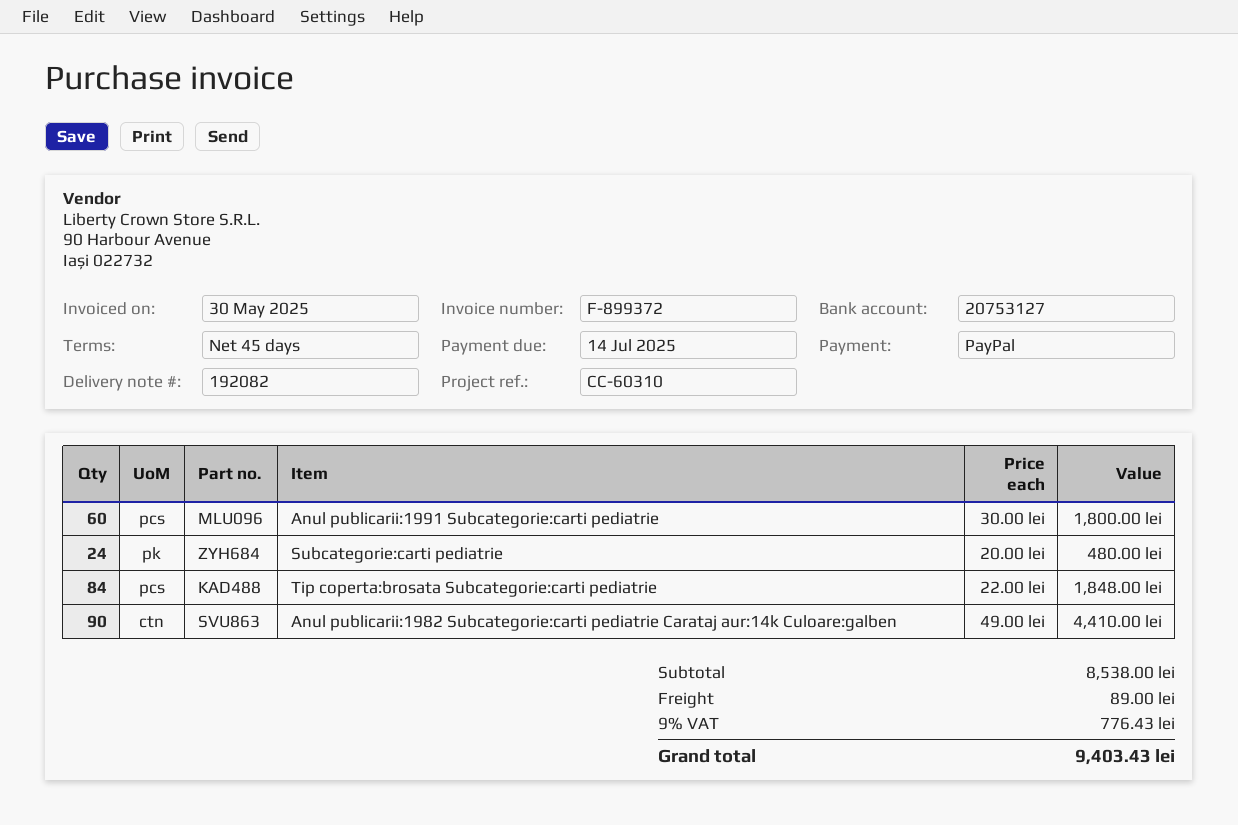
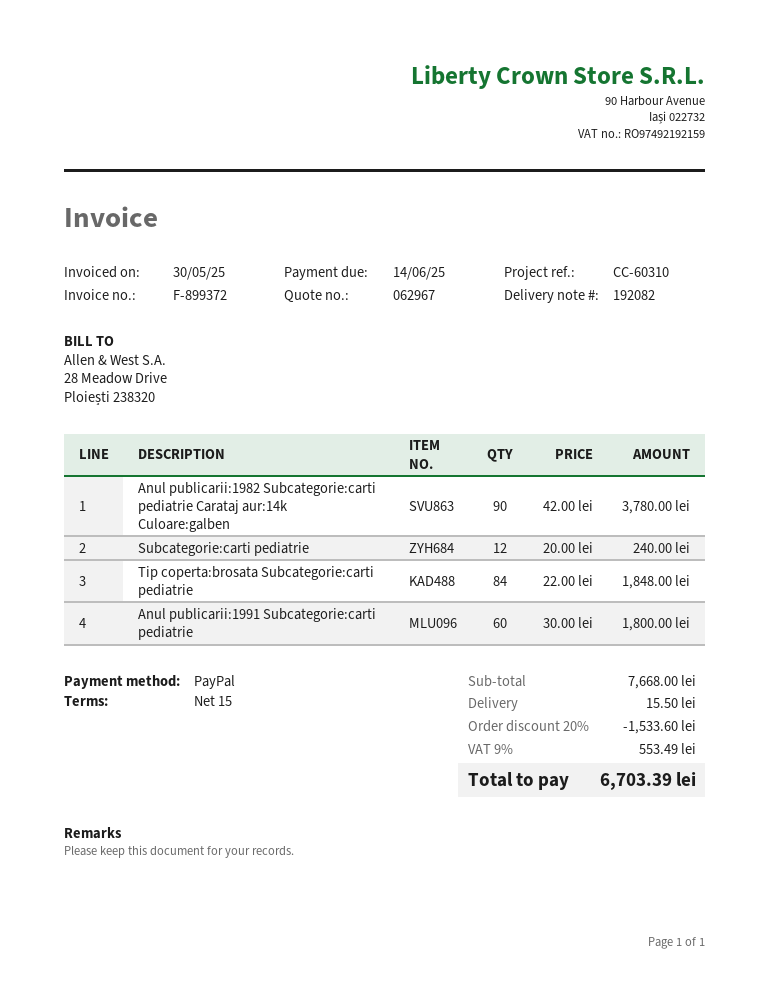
payment terms: 45 days -> 15 days
due date: 2025-07-14 -> 2025-06-14
Subcategorie:carti pediatrie: 24 x 20.00 = 480.00 -> 12 x 20.00 = 240.00
Anul publicarii:1982 Subcategorie:carti pediatrie Carataj aur:14k Culoare:galben: 90 x 49.00 = 4410.00 -> 90 x 42.00 = 3780.00
subtotal: 8538.00 -> 7668.00
discount: none -> 20% = 1533.60
shipping: 89.00 -> 15.50
tax: 9% = 776.43 -> 9% = 553.49
total: 9403.43 -> 6703.39

